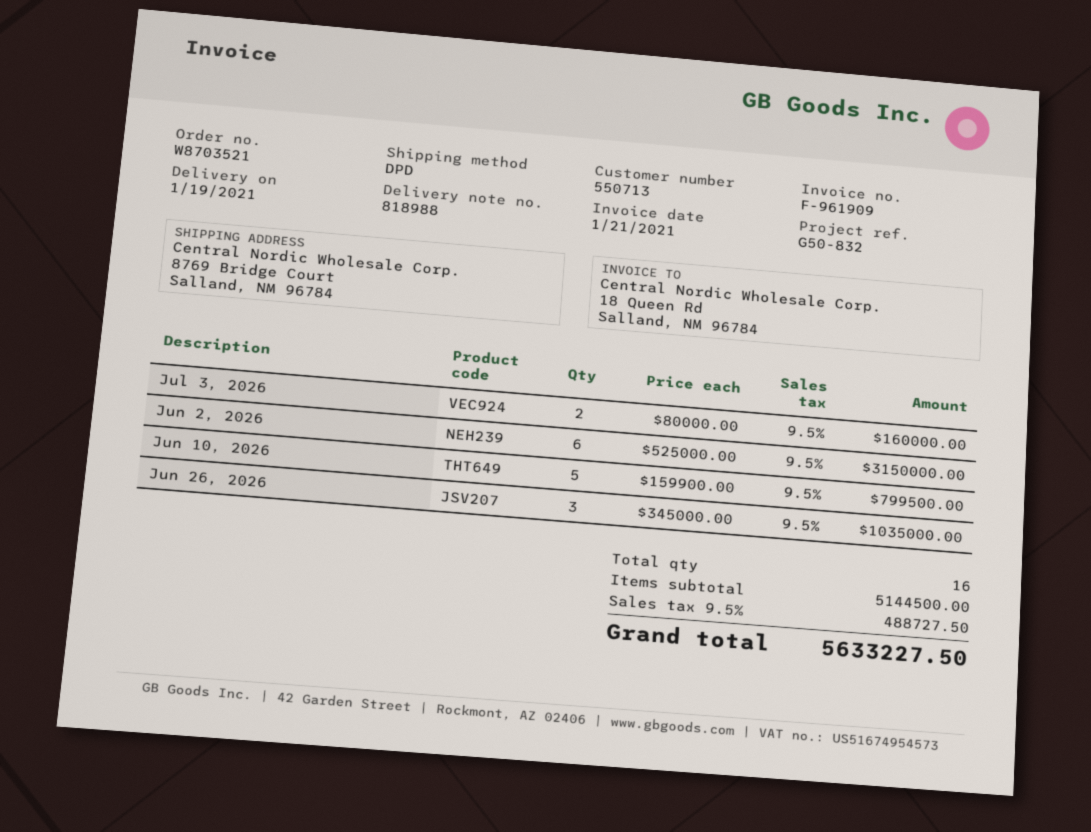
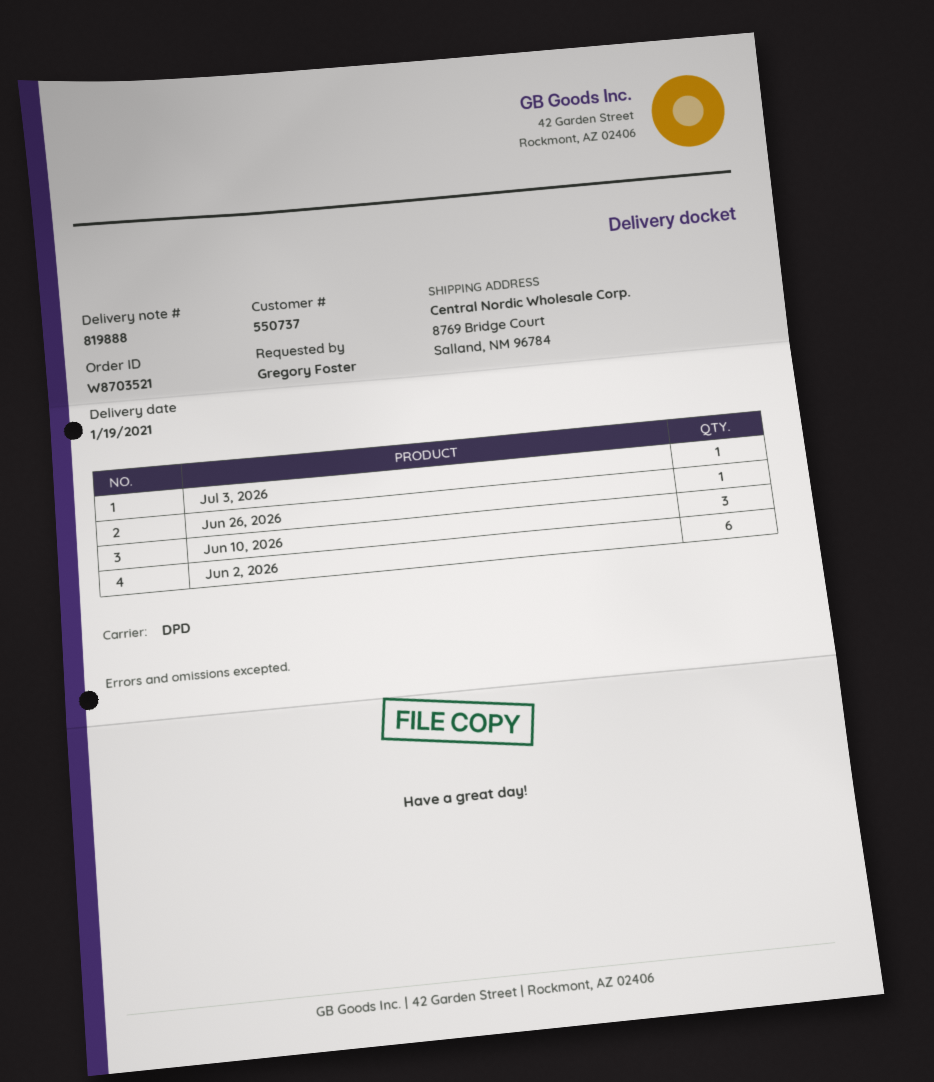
delivery note number: 818988 -> 819888
customer number: 550713 -> 550737
Jul 3, 2026: 2 -> 1
Jun 10, 2026: 5 -> 3
Jun 26, 2026: 3 -> 1

